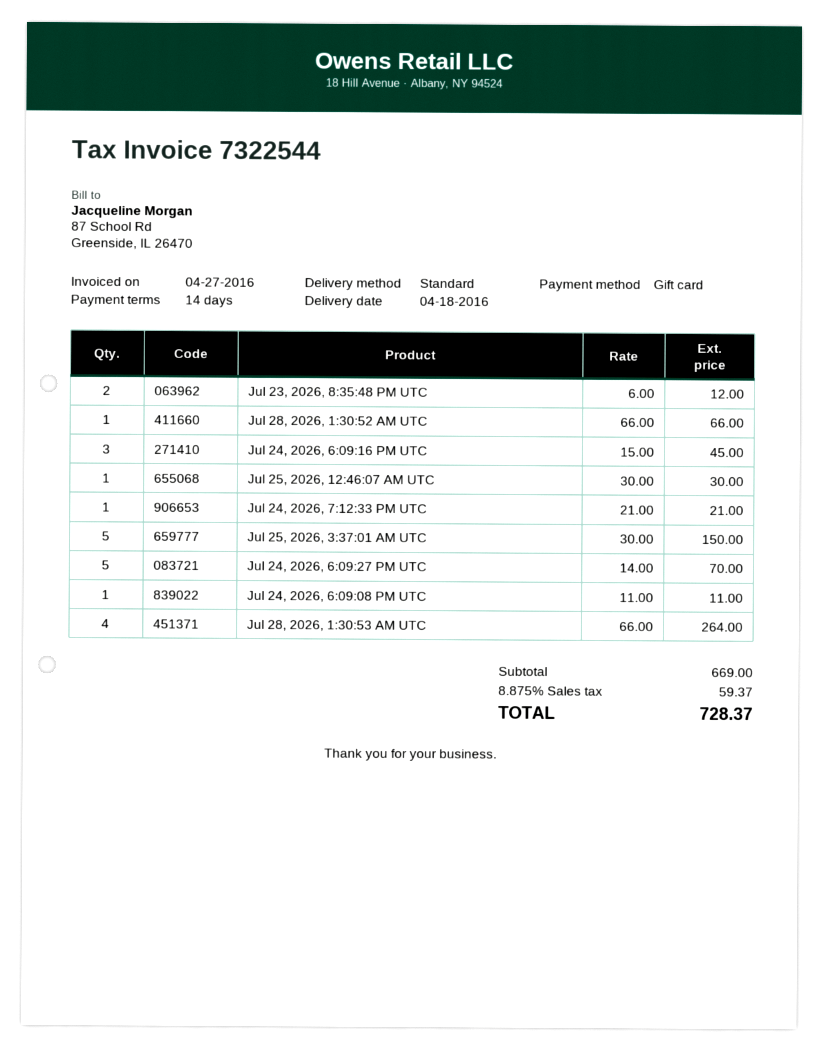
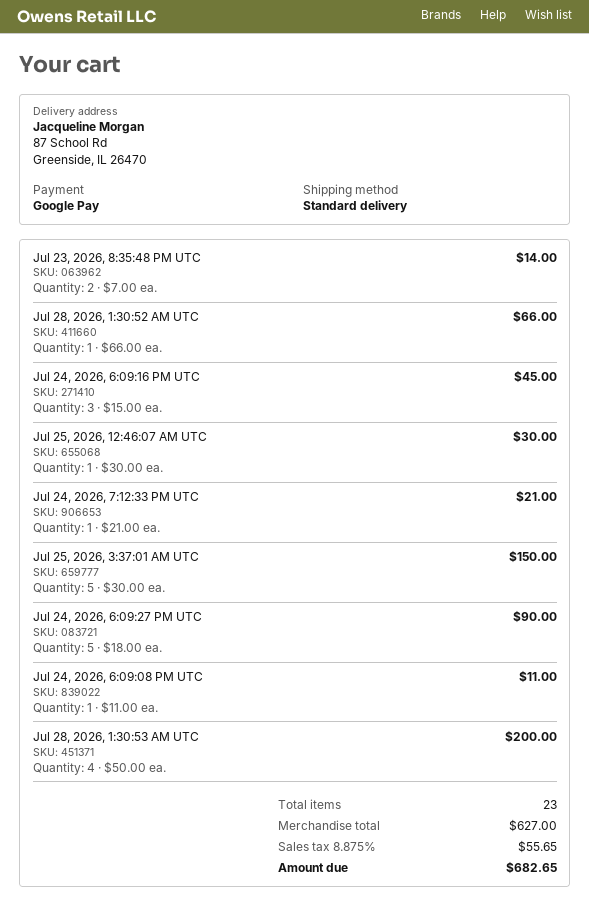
payment method: gift card -> Google Pay
Jul 23, 2026, 8:35:48 PM UTC: 2 x 6.00 = 12.00 -> 2 x 7.00 = 14.00
Jul 24, 2026, 6:09:27 PM UTC: 5 x 14.00 = 70.00 -> 5 x 18.00 = 90.00
Jul 28, 2026, 1:30:53 AM UTC: 4 x 66.00 = 264.00 -> 4 x 50.00 = 200.00
subtotal: 669.00 -> 627.00
tax: 8.875% = 59.37 -> 8.875% = 55.65
total: 728.37 -> 682.65

